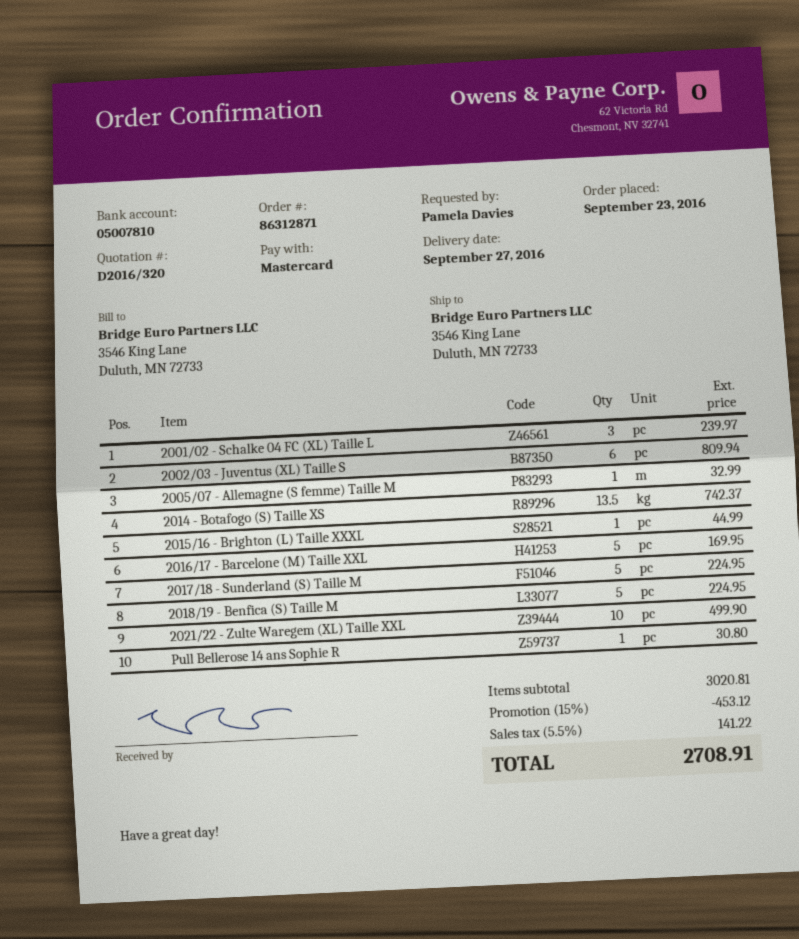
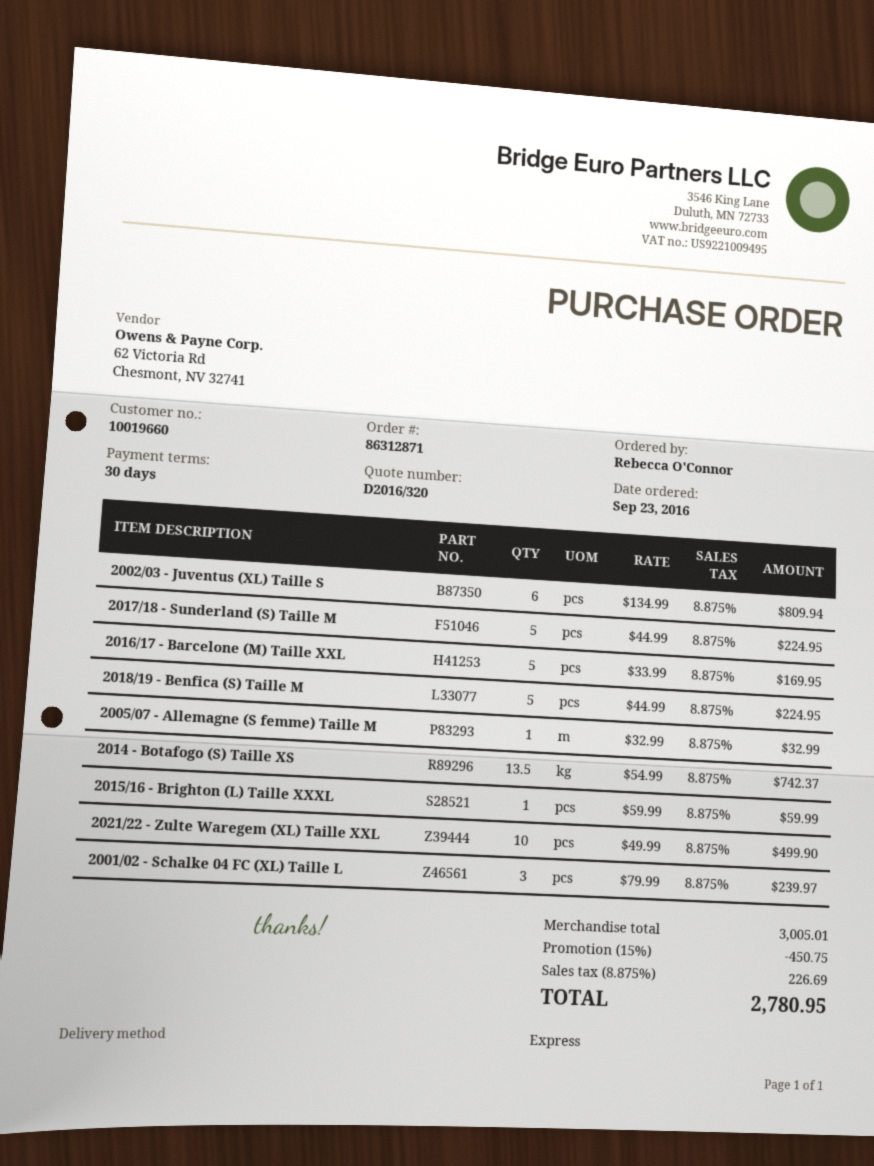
ordered by: Pamela Davies -> Rebecca O'Connor
2015/16 - Brighton (L) Taille XXXL: 1 for 44.99 -> 1 for 59.99
Pull Bellerose 14 ans Sophie R: 1 for 30.80 -> none
subtotal: 3020.81 -> 3005.01
discount: 15% = 453.12 -> 15% = 450.75
tax: 5.5% = 141.22 -> 8.875% = 226.69
total: 2708.91 -> 2780.95

